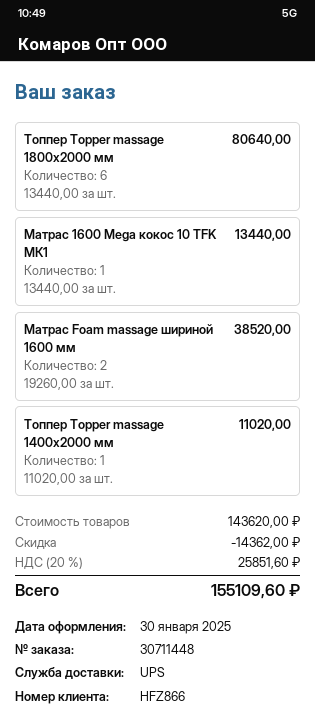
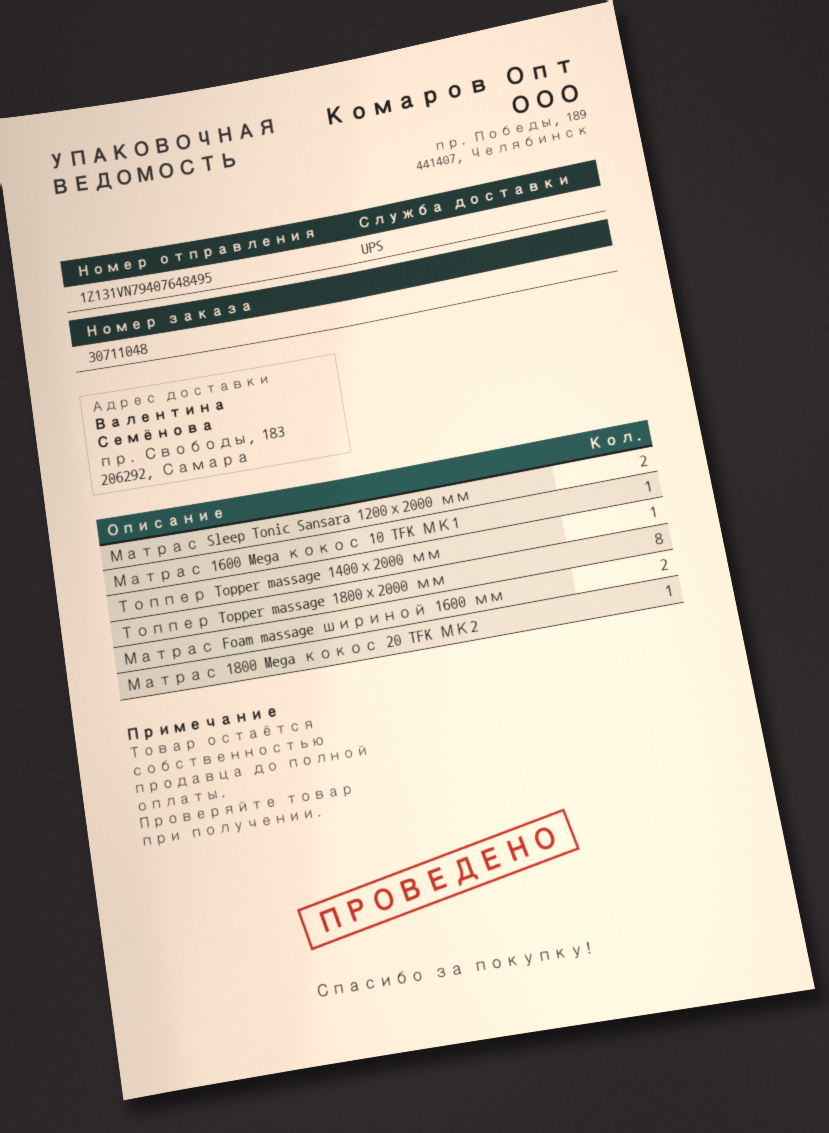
order number: 30711448 -> 30711048
Топпер Topper massage 1800х2000 мм: 6 -> 8
Матрас Sleep Tonic Sansara 1200х2000 мм: none -> 2
Матрас 1800 Mega кокос 20 TFK МК2: none -> 1

